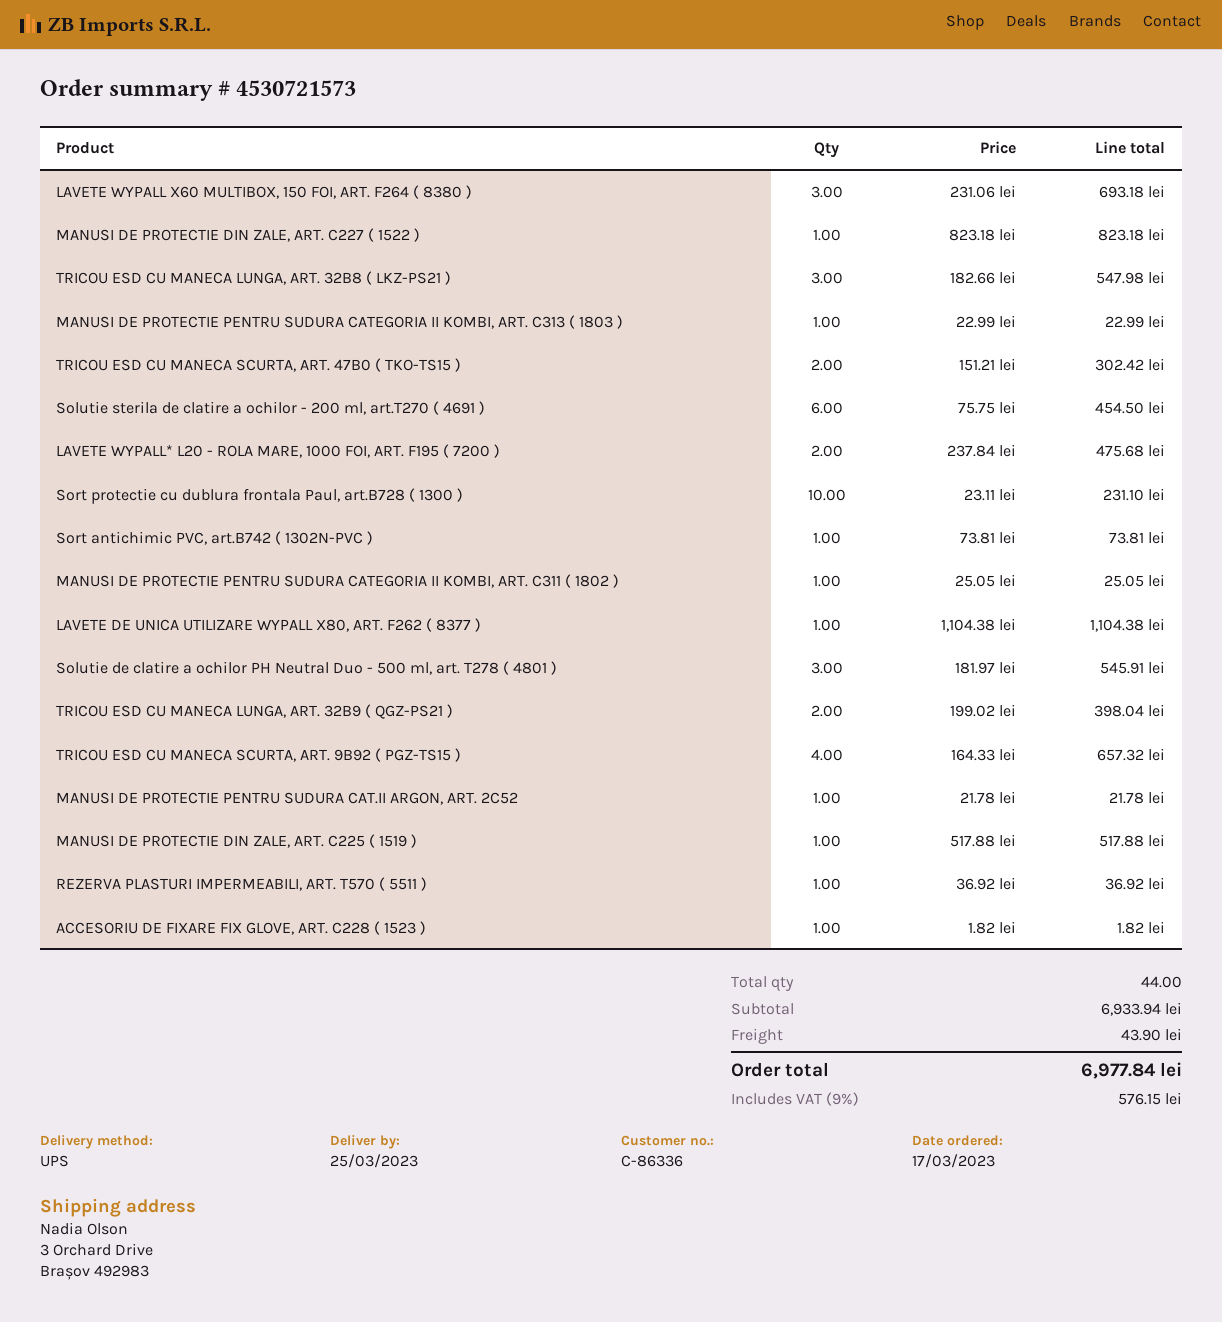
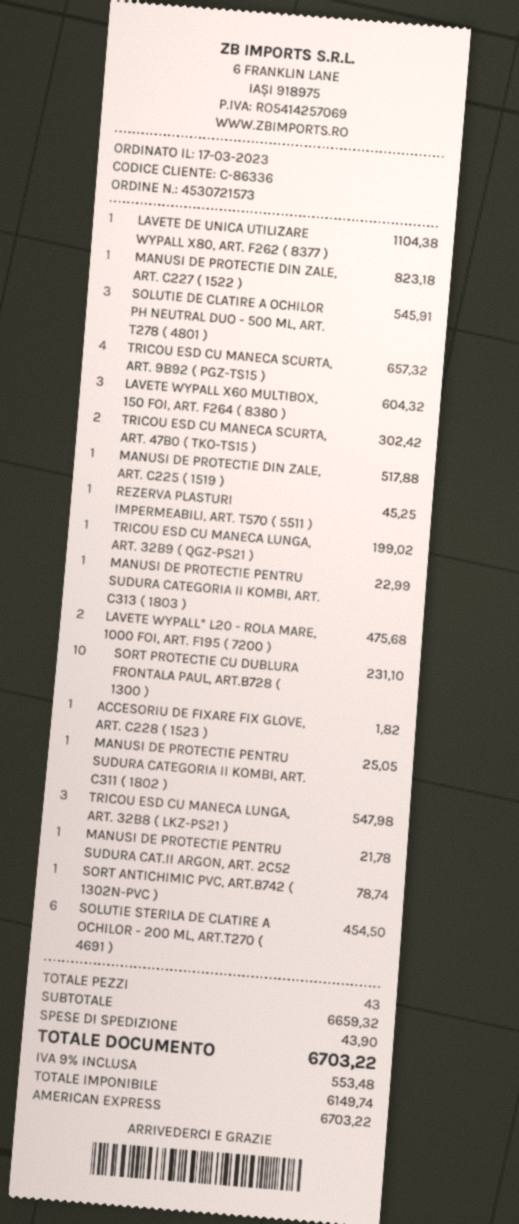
LAVETE WYPALL X60 MULTIBOX, 150 FOI, ART. F264 ( 8380 ): 3 for 693.18 -> 3 for 604.32
Sort antichimic PVC, art.B742 ( 1302N-PVC ): 1 for 73.81 -> 1 for 78.74
TRICOU ESD CU MANECA LUNGA, ART. 32B9 ( QGZ-PS21 ): 2 for 398.04 -> 1 for 199.02
REZERVA PLASTURI IMPERMEABILI, ART. T570 ( 5511 ): 1 for 36.92 -> 1 for 45.25
total quantity: 44 -> 43
subtotal: 6933.94 -> 6659.32
tax: 9% = 576.15 -> 9% = 553.48
total: 6977.84 -> 6703.22

